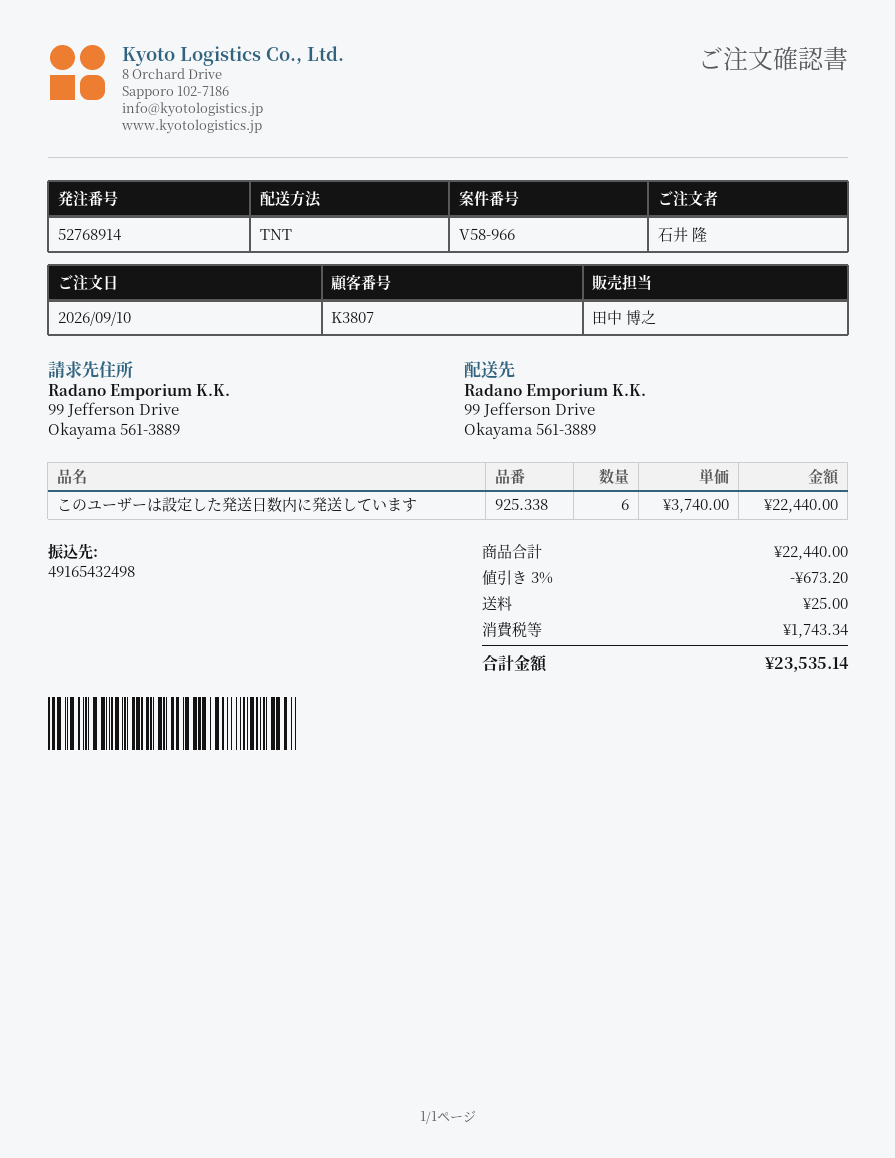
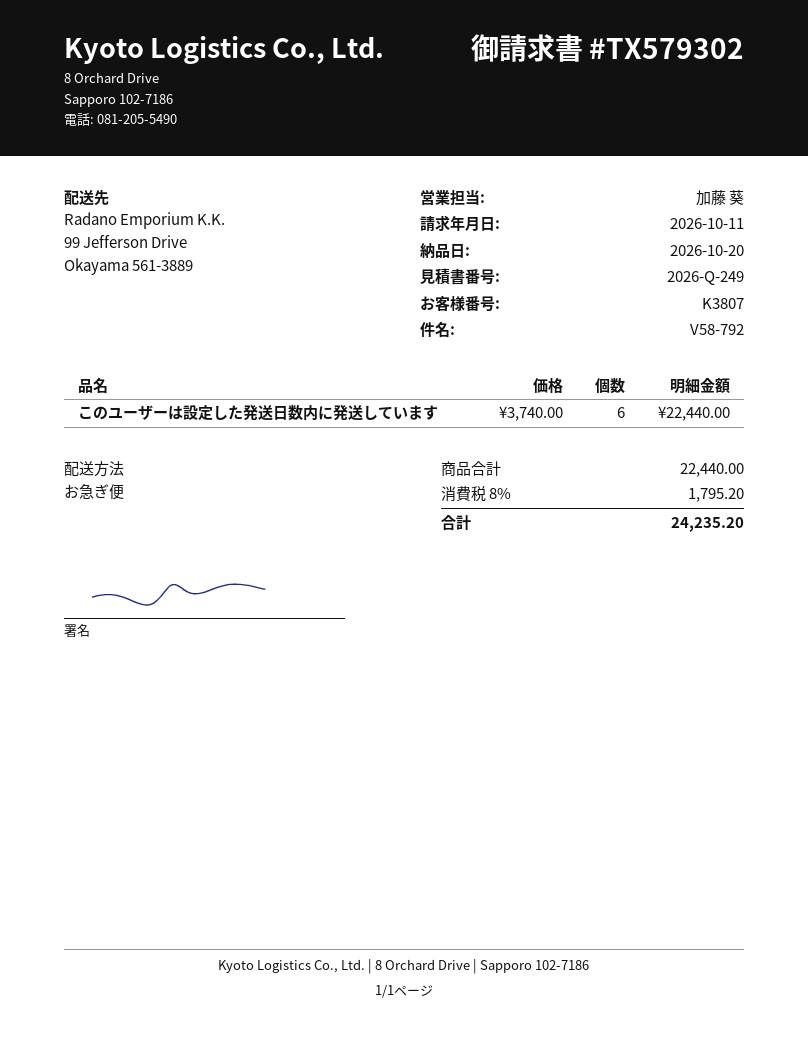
reference: V58-966 -> V58-792
sales rep: 田中 博之 -> 加藤 葵
shipping method: TNT -> express
discount: 3% = 673.20 -> none
shipping: 25.00 -> none
tax: 1743.34 -> 1795.20
total: 23535.14 -> 24235.20

